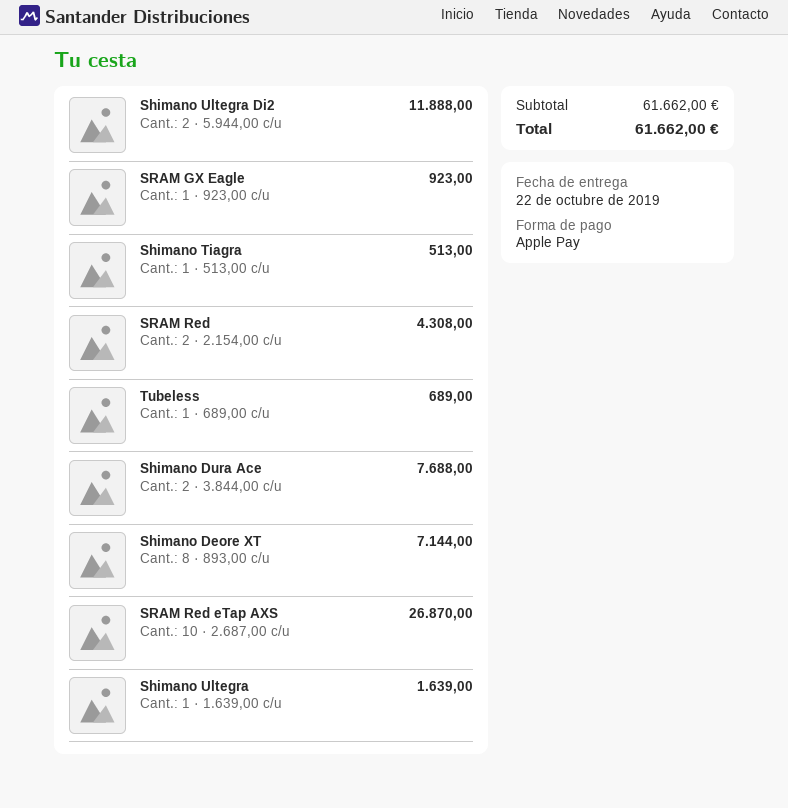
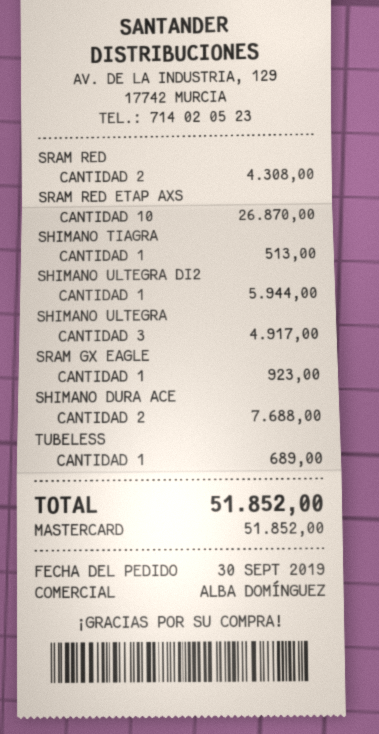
payment method: Apple Pay -> Mastercard
Shimano Ultegra Di2: 2 for 11888.00 -> 1 for 5944.00
Shimano Deore XT: 8 for 7144.00 -> none
Shimano Ultegra: 1 for 1639.00 -> 3 for 4917.00
total: 61662.00 -> 51852.00

